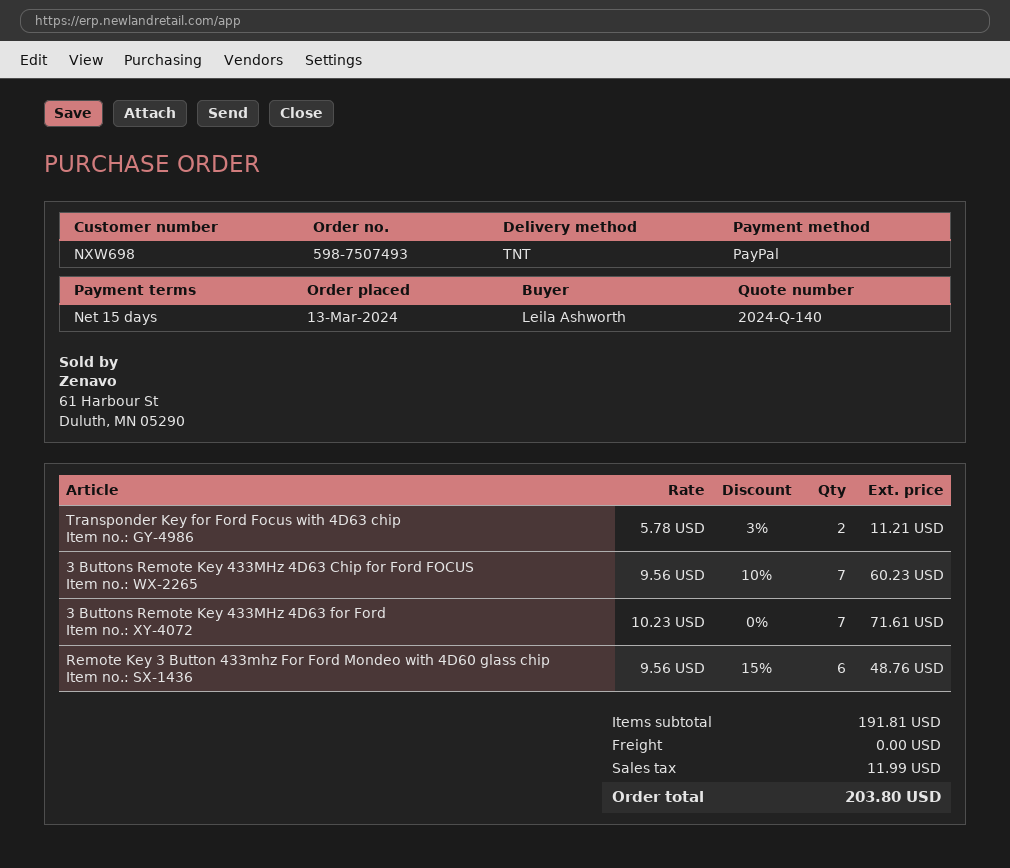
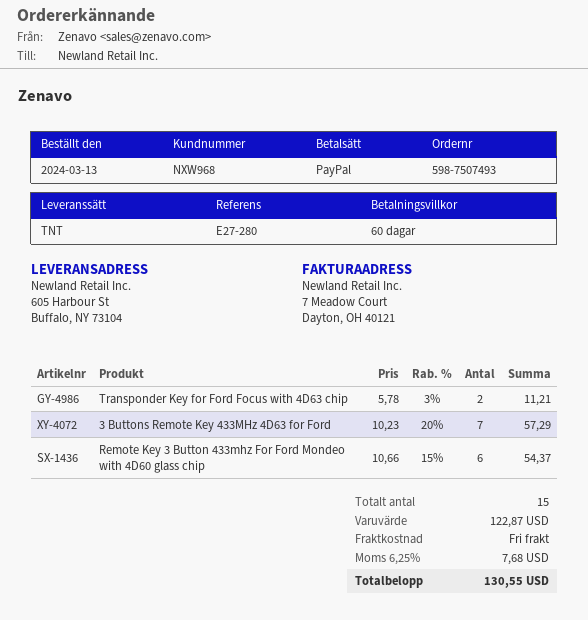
payment terms: 15 days -> 60 days
customer number: NXW698 -> NXW968
3 Buttons Remote Key 433MHz 4D63 Chip for Ford FOCUS: 7 x 9.56 - 10% = 60.23 -> none
3 Buttons Remote Key 433MHz 4D63 for Ford: 7 x 10.23 = 71.61 -> 7 x 10.23 - 20% = 57.29
Remote Key 3 Button 433mhz For Ford Mondeo with 4D60 glass chip: 6 x 9.56 - 15% = 48.76 -> 6 x 10.66 - 15% = 54.37
subtotal: 191.81 -> 122.87
tax: 11.99 -> 7.68
total: 203.80 -> 130.55

